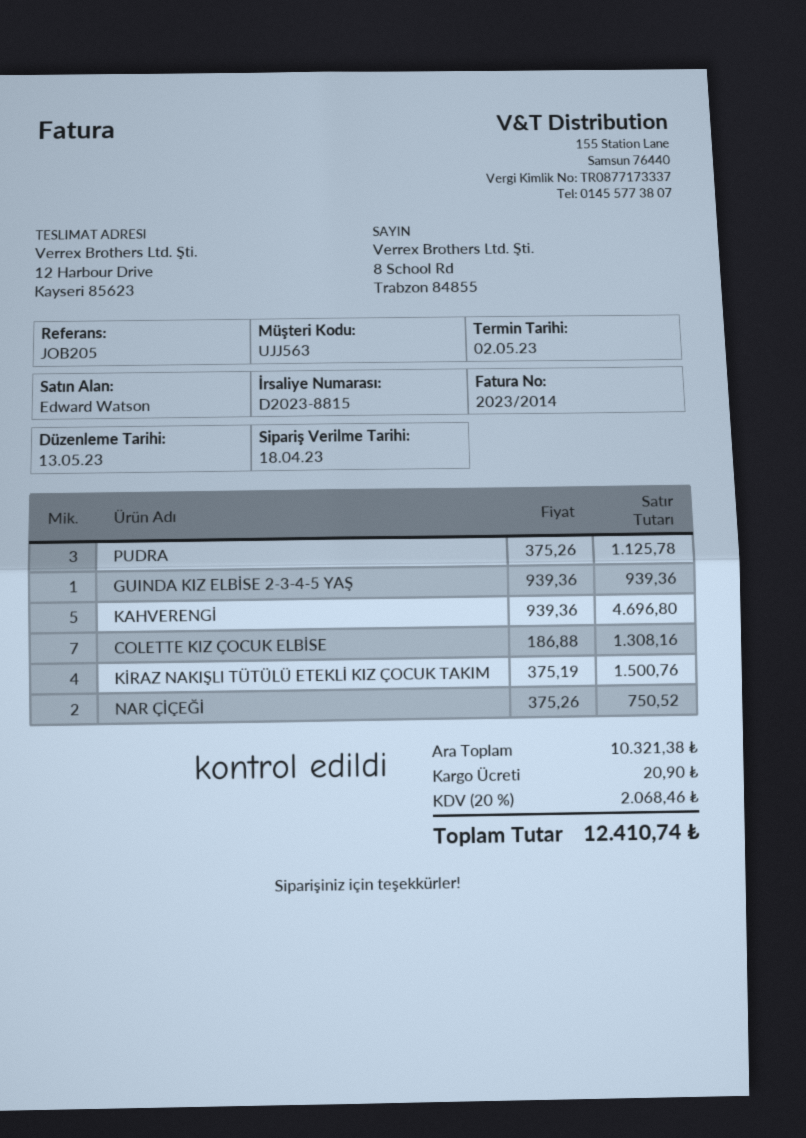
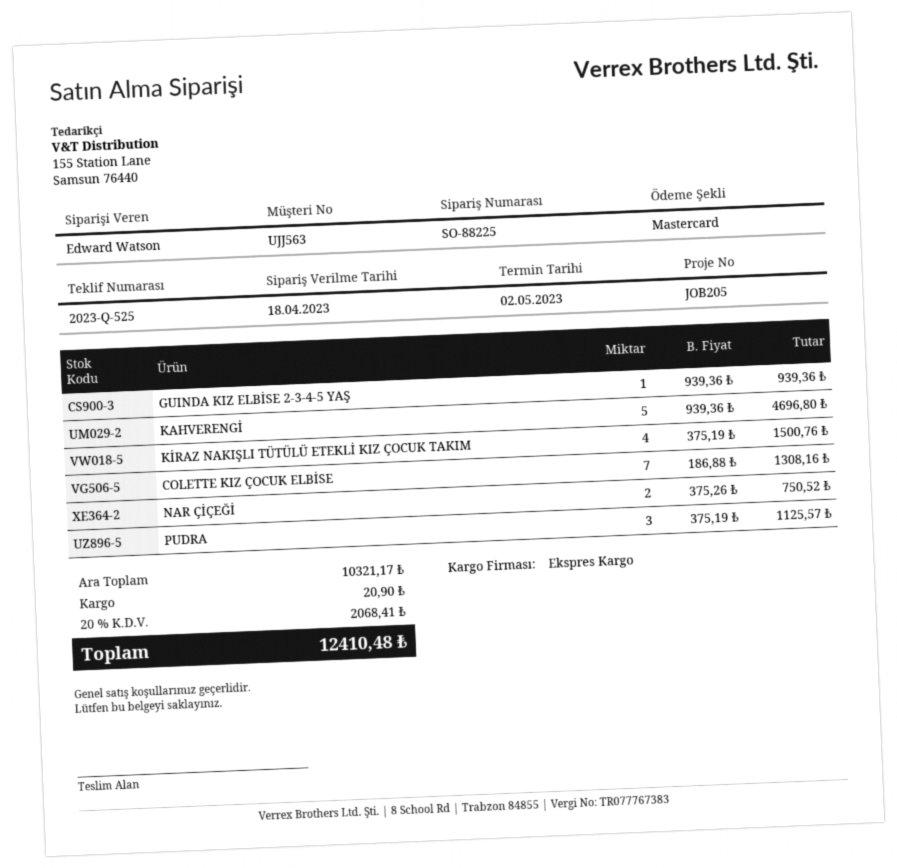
PUDRA: 3 x 375.26 = 1125.78 -> 3 x 375.19 = 1125.57
subtotal: 10321.38 -> 10321.17
tax: 20% = 2068.46 -> 20% = 2068.41
total: 12410.74 -> 12410.48

